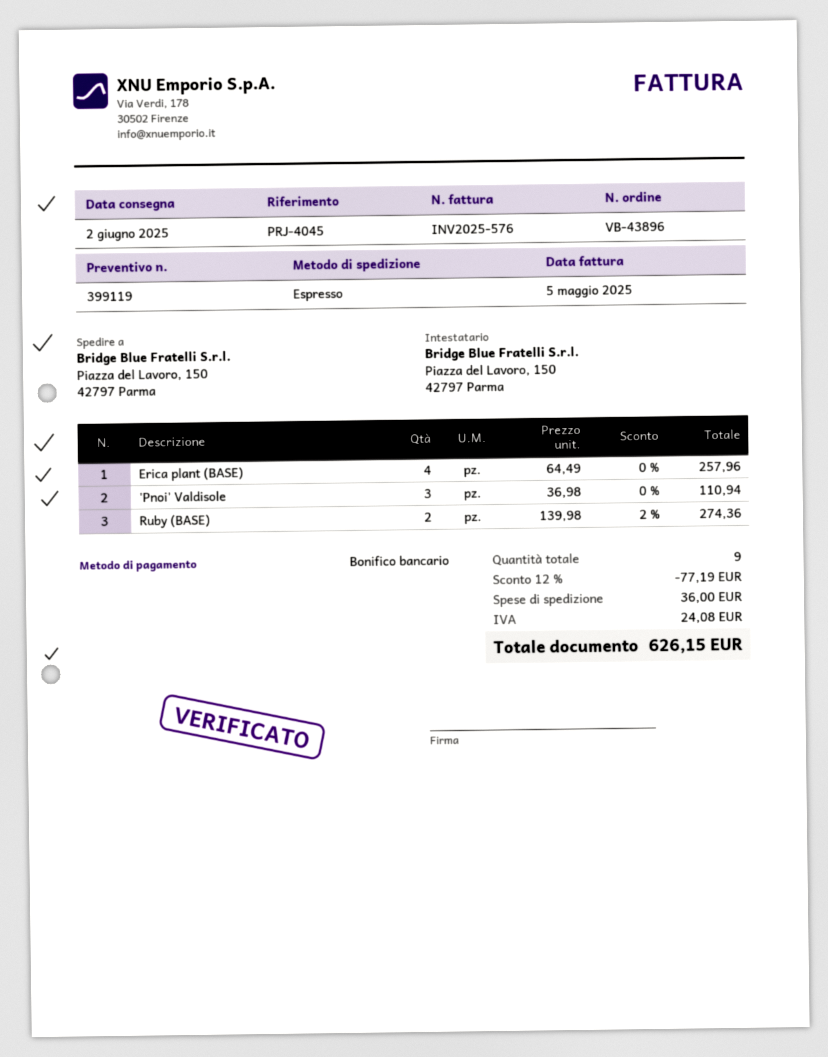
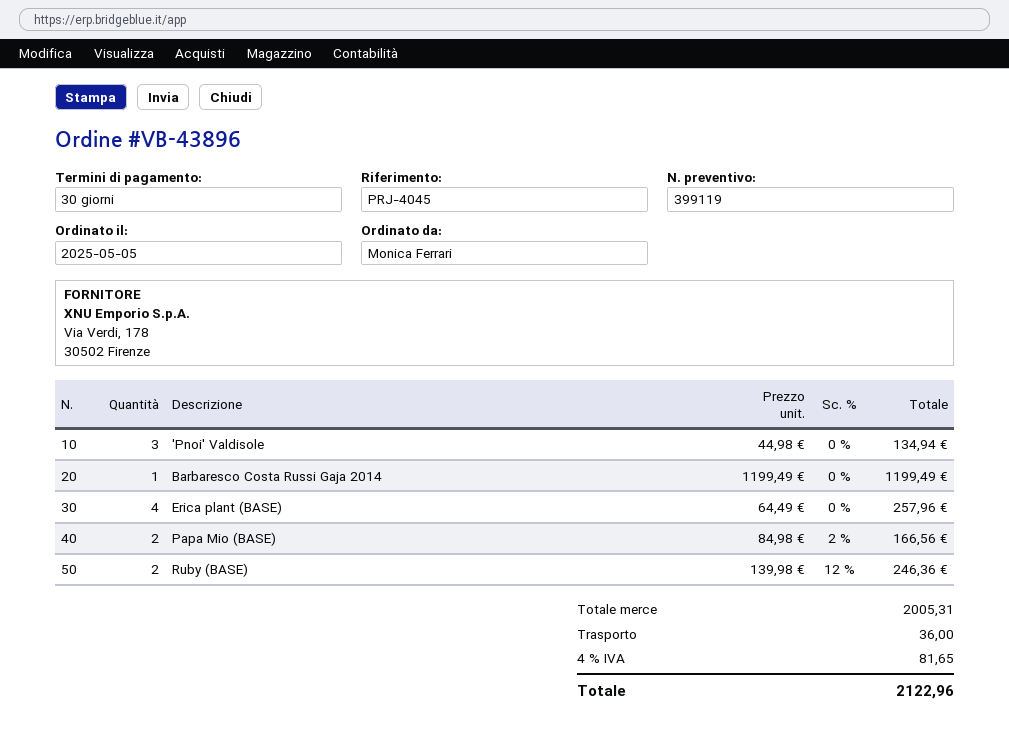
'Pnoi' Valdisole: 3 x 36.98 = 110.94 -> 3 x 44.98 = 134.94
Ruby (BASE): 2 x 139.98 - 2% = 274.36 -> 2 x 139.98 - 12% = 246.36
Barbaresco Costa Russi Gaja 2014: none -> 1 x 1199.49 = 1199.49
Papa Mio (BASE): none -> 2 x 84.98 - 2% = 166.56
discount: 12% = 77.19 -> none
tax: 24.08 -> 81.65
total: 626.15 -> 2122.96

